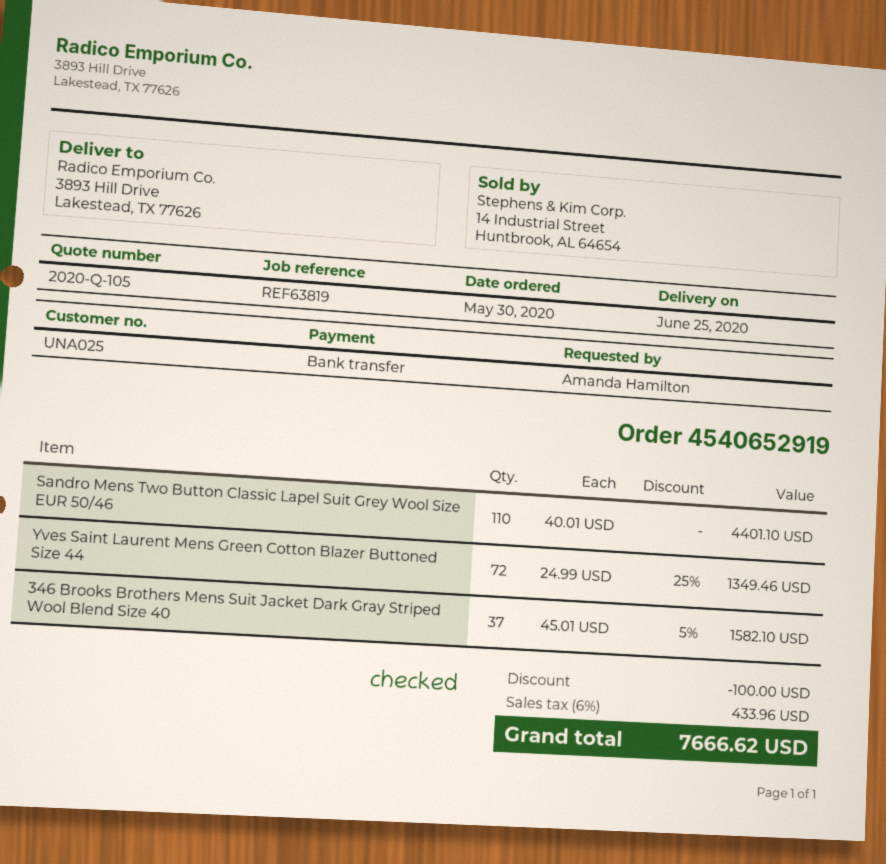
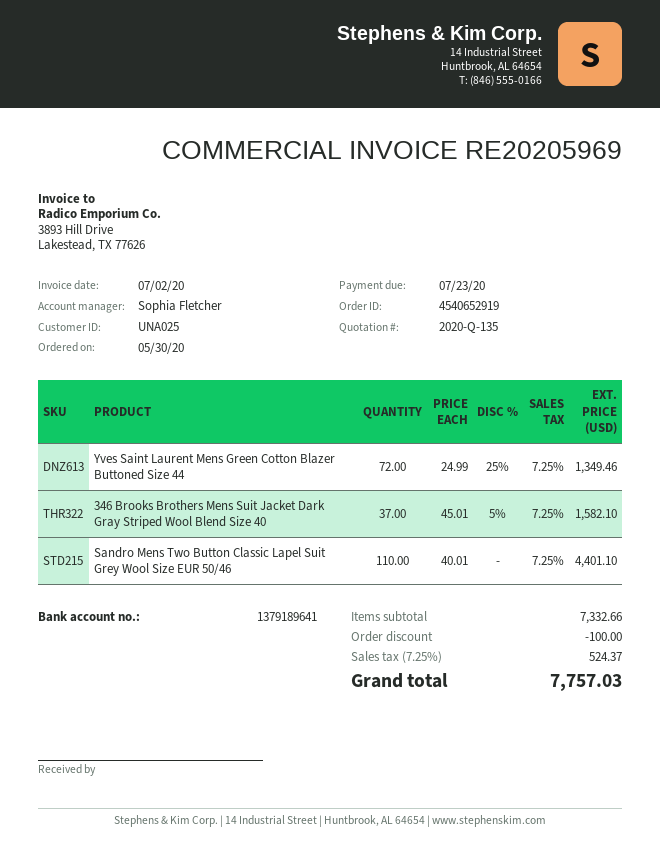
quote number: 2020-Q-105 -> 2020-Q-135
tax: 6% = 433.96 -> 7.25% = 524.37
total: 7666.62 -> 7757.03

